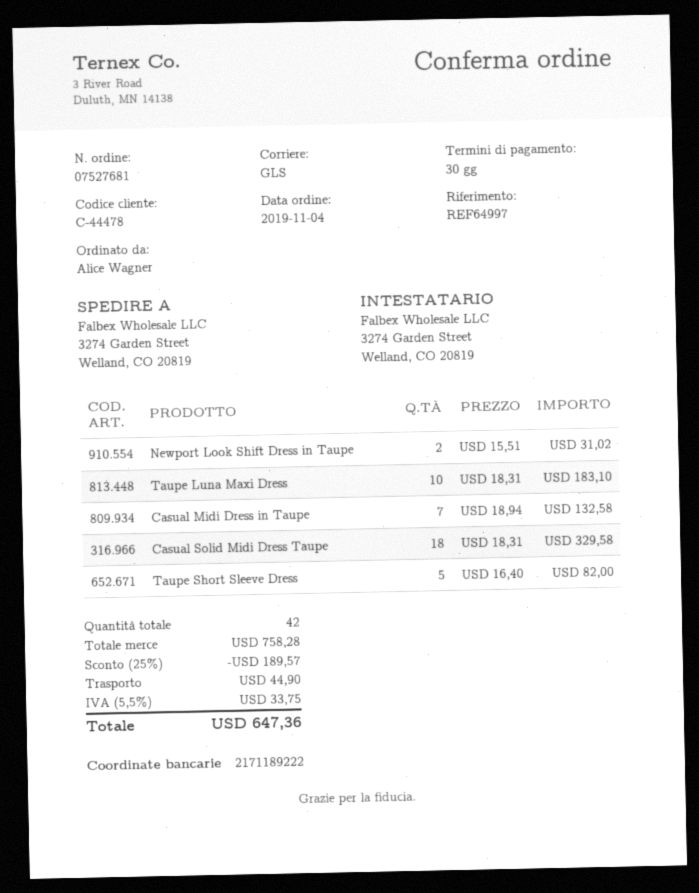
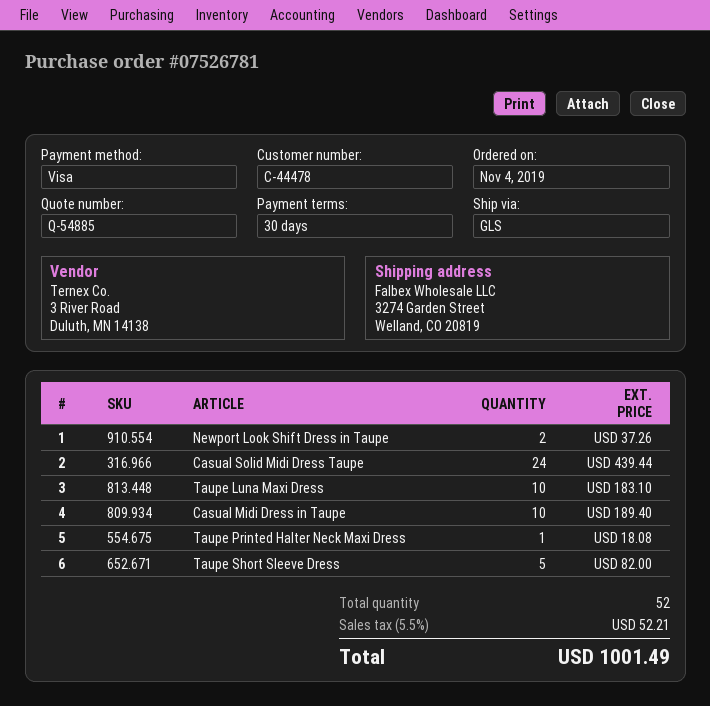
order number: 07527681 -> 07526781
Newport Look Shift Dress in Taupe: 2 for 31.02 -> 2 for 37.26
Casual Midi Dress in Taupe: 7 for 132.58 -> 10 for 189.40
Casual Solid Midi Dress Taupe: 18 for 329.58 -> 24 for 439.44
Taupe Printed Halter Neck Maxi Dress: none -> 1 for 18.08
total quantity: 42 -> 52
discount: 25% = 189.57 -> none
shipping: 44.90 -> none
tax: 5.5% = 33.75 -> 5.5% = 52.21
total: 647.36 -> 1001.49

